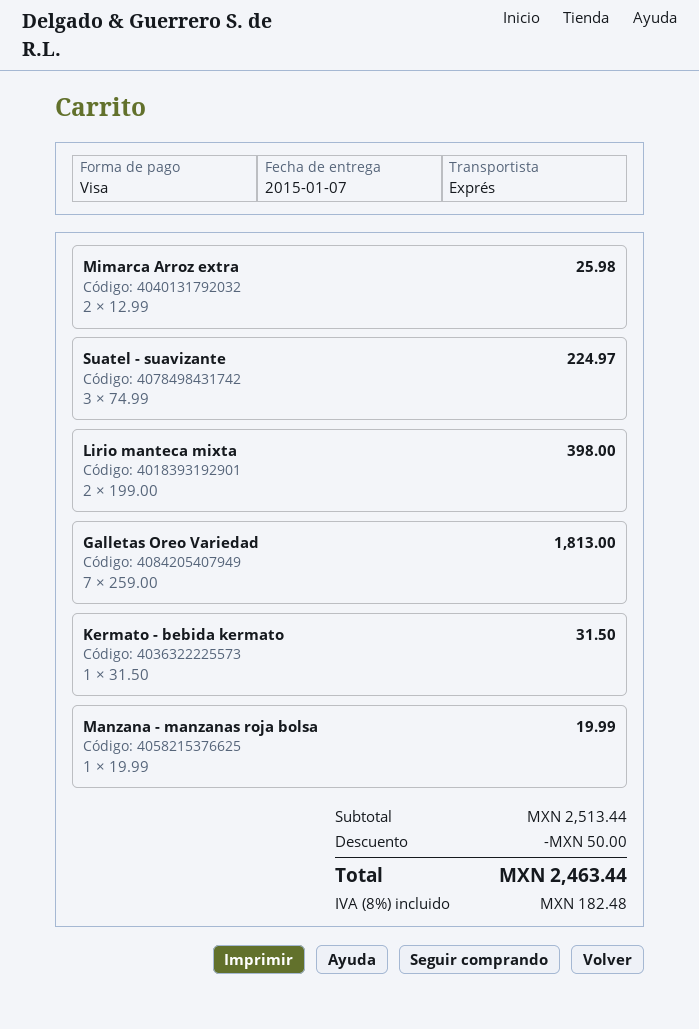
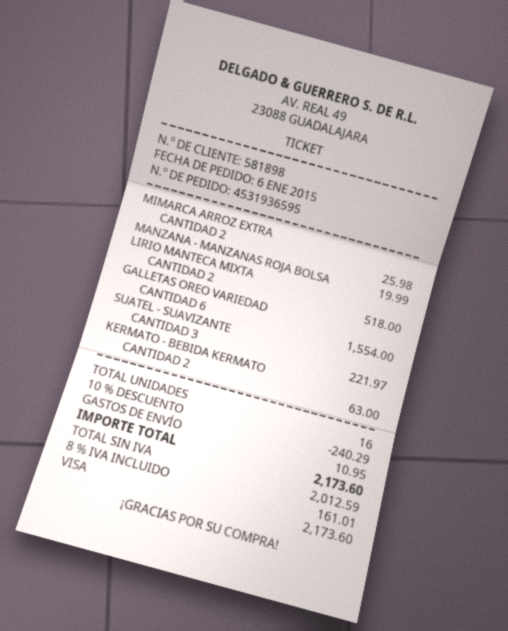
Suatel - suavizante: 3 for 224.97 -> 3 for 221.97
Lirio manteca mixta: 2 for 398.00 -> 2 for 518.00
Galletas Oreo Variedad: 7 for 1813.00 -> 6 for 1554.00
Kermato - bebida kermato: 1 for 31.50 -> 2 for 63.00
discount: 50.00 -> 240.29
shipping: none -> 10.95
tax: 8% = 182.48 -> 8% = 161.01
total: 2463.44 -> 2173.60

